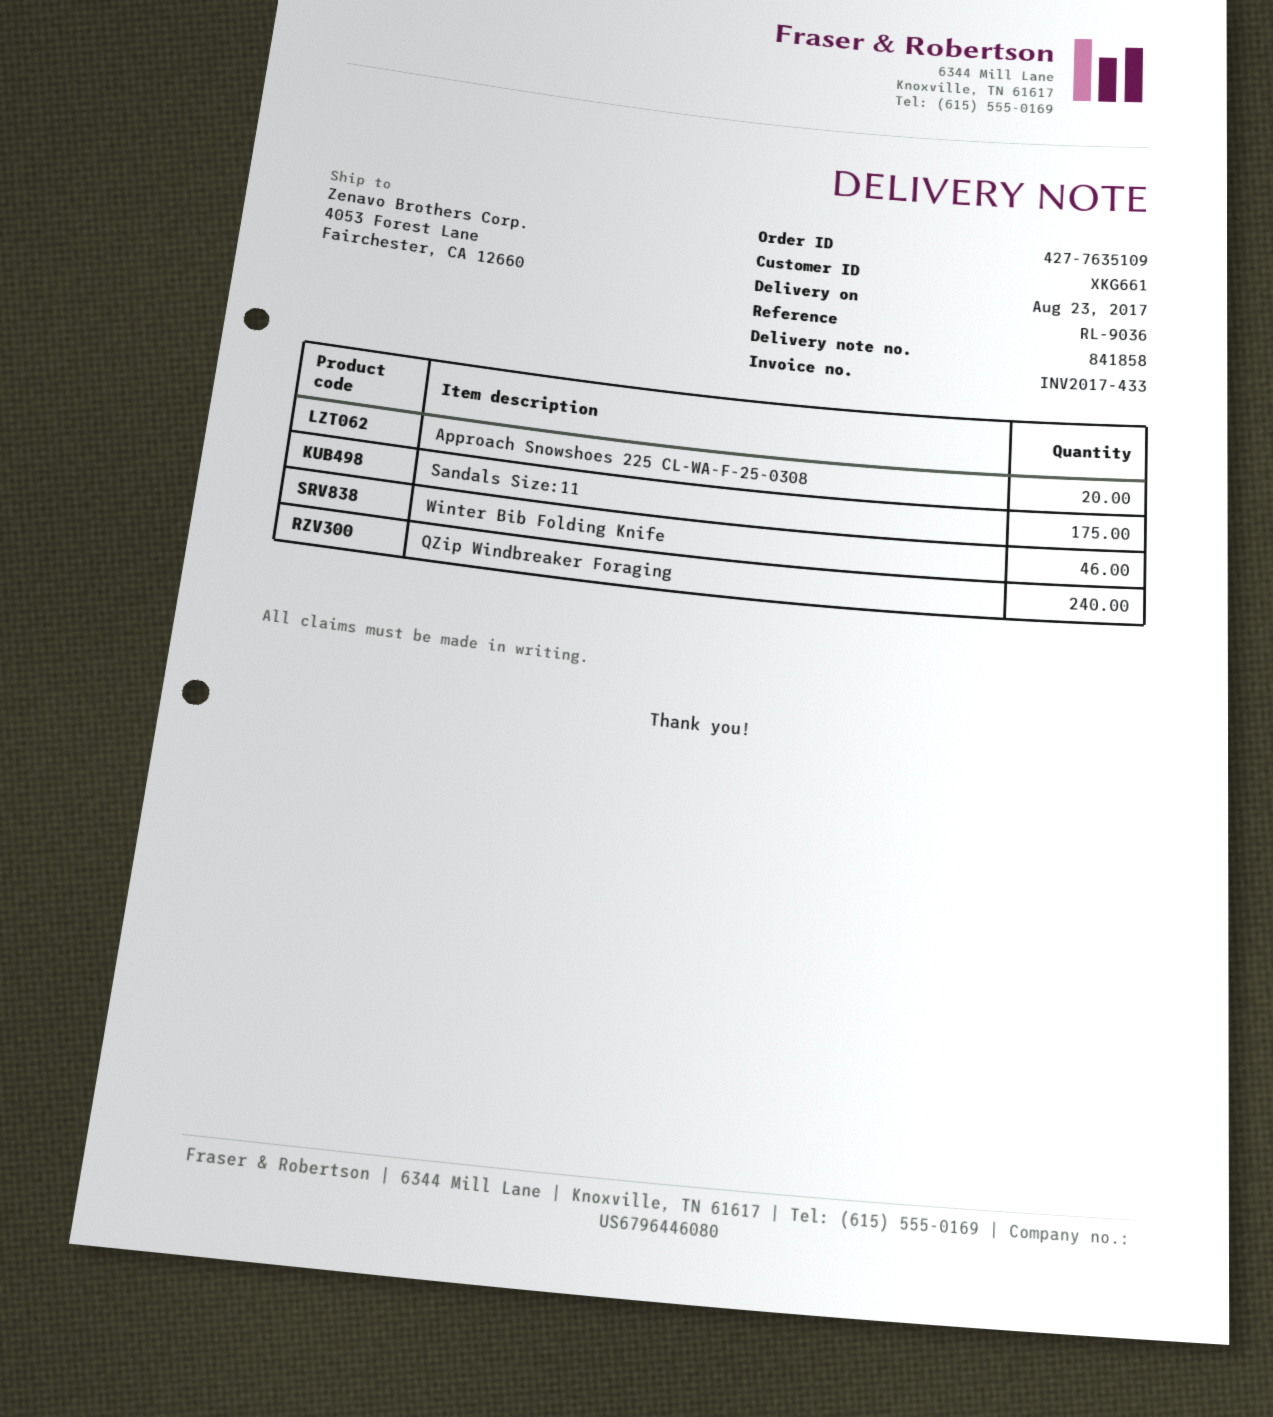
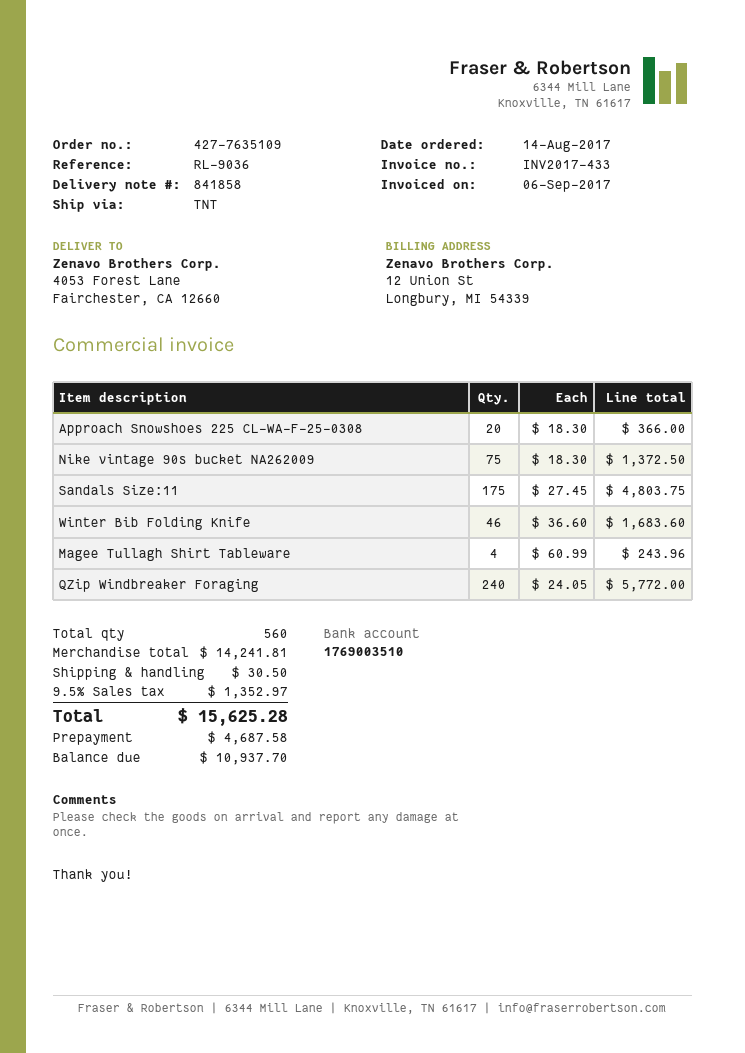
Nike vintage 90s bucket NA262009: none -> 75
Magee Tullagh Shirt Tableware: none -> 4

